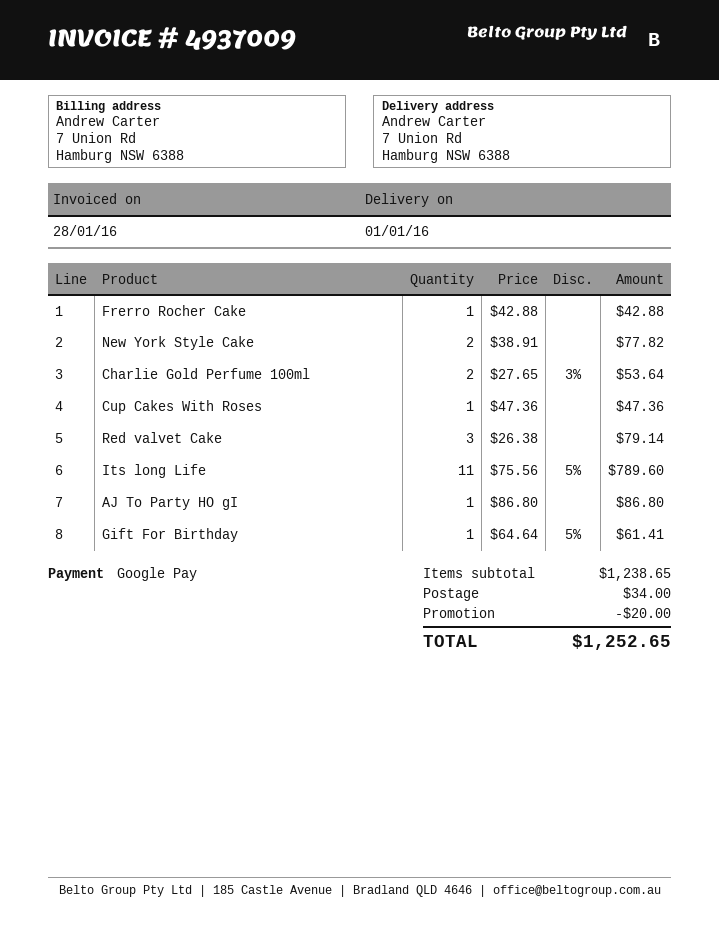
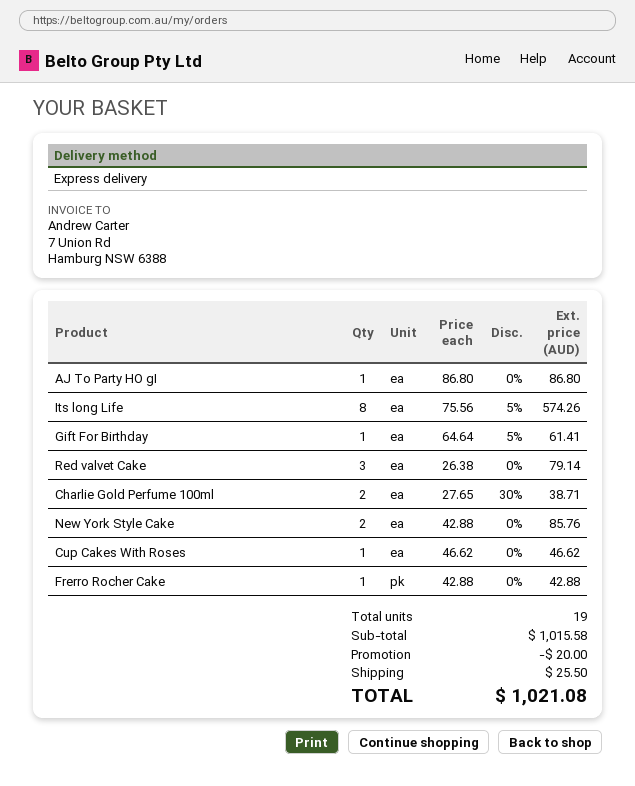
New York Style Cake: 2 x 38.91 = 77.82 -> 2 x 42.88 = 85.76
Charlie Gold Perfume 100ml: 2 x 27.65 - 3% = 53.64 -> 2 x 27.65 - 30% = 38.71
Cup Cakes With Roses: 1 x 47.36 = 47.36 -> 1 x 46.62 = 46.62
Its long Life: 11 x 75.56 - 5% = 789.60 -> 8 x 75.56 - 5% = 574.26
subtotal: 1238.65 -> 1015.58
shipping: 34.00 -> 25.50
total: 1252.65 -> 1021.08

